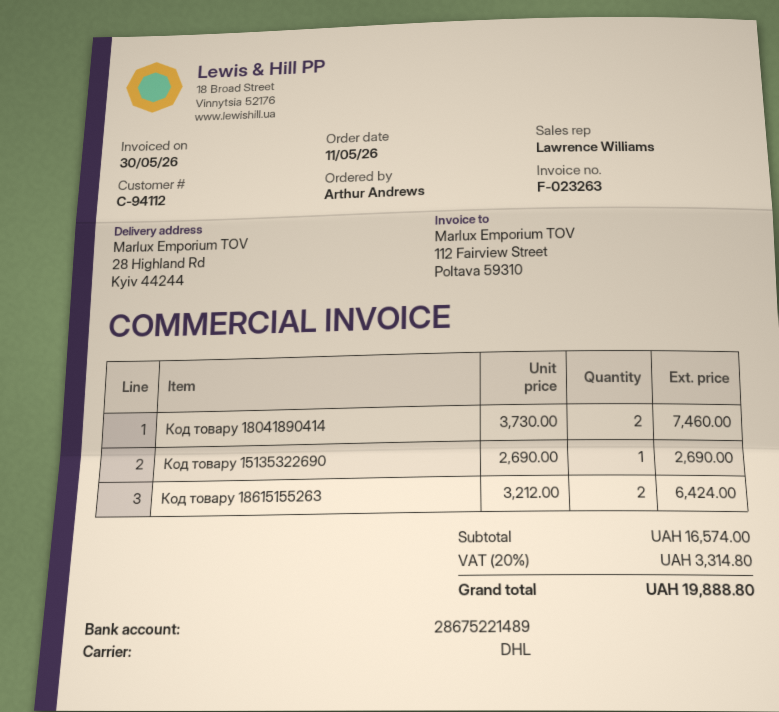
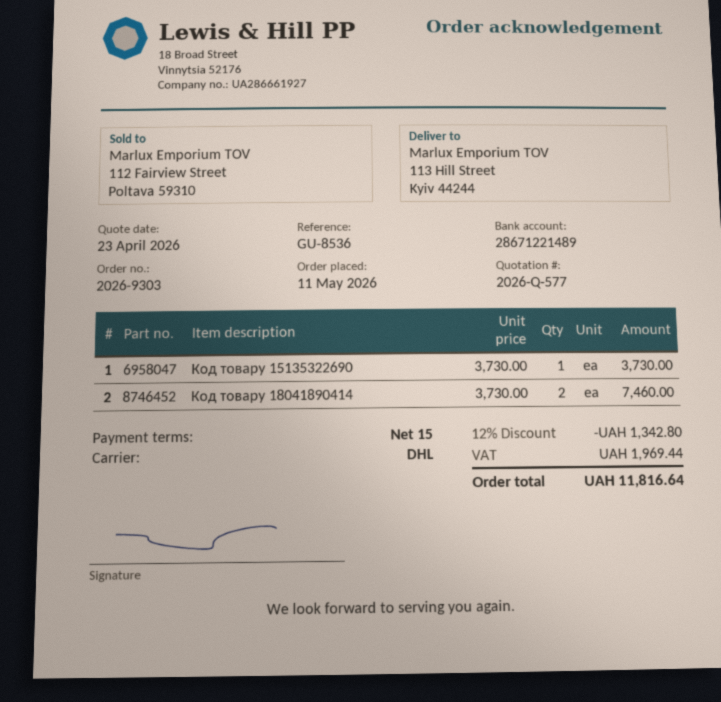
bank account: 28675221489 -> 28671221489
ship to: 28 Highland Rd, Kyiv 44244 -> 113 Hill Street, Kyiv 44244
Код товару 15135322690: 1 x 2690.00 = 2690.00 -> 1 x 3730.00 = 3730.00
Код товару 18615155263: 2 x 3212.00 = 6424.00 -> none
discount: none -> 12% = 1342.80
tax: 3314.80 -> 1969.44
total: 19888.80 -> 11816.64

